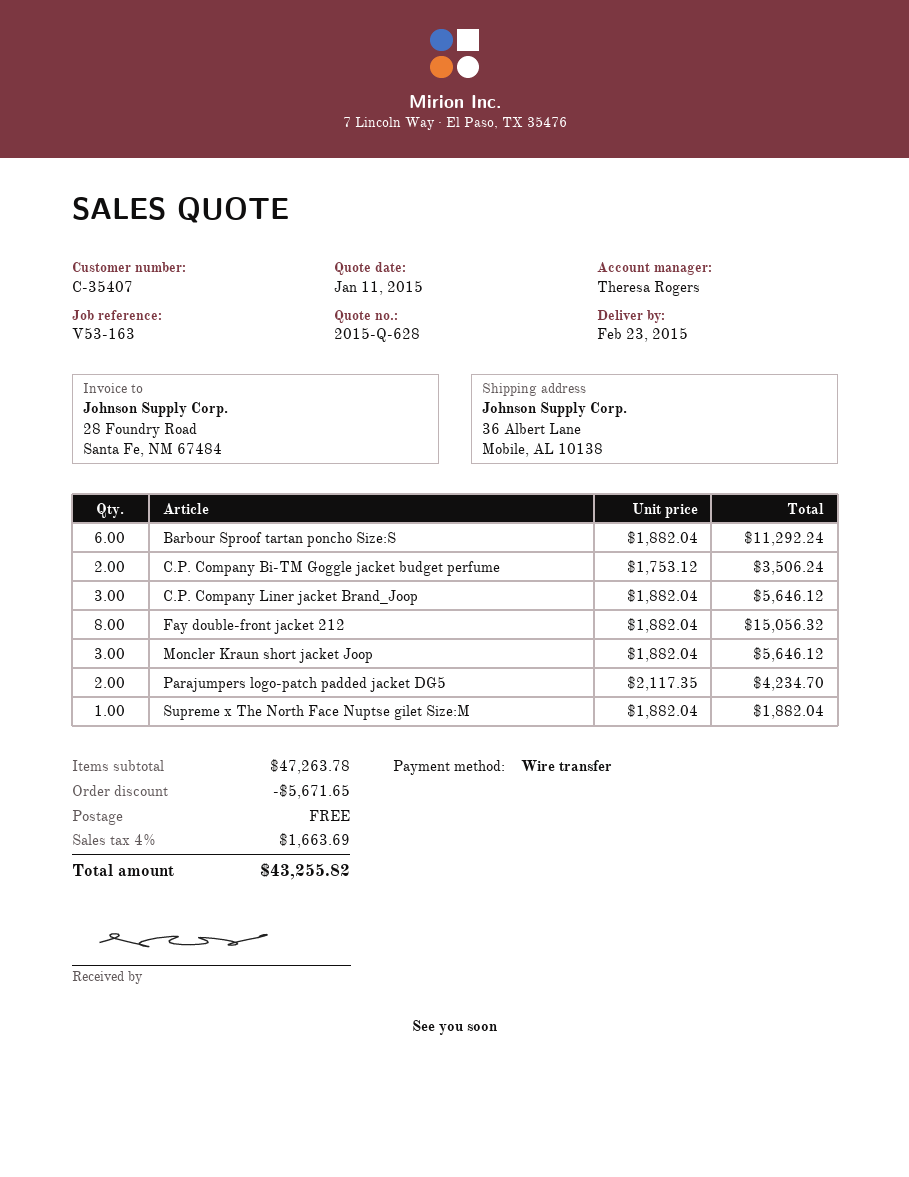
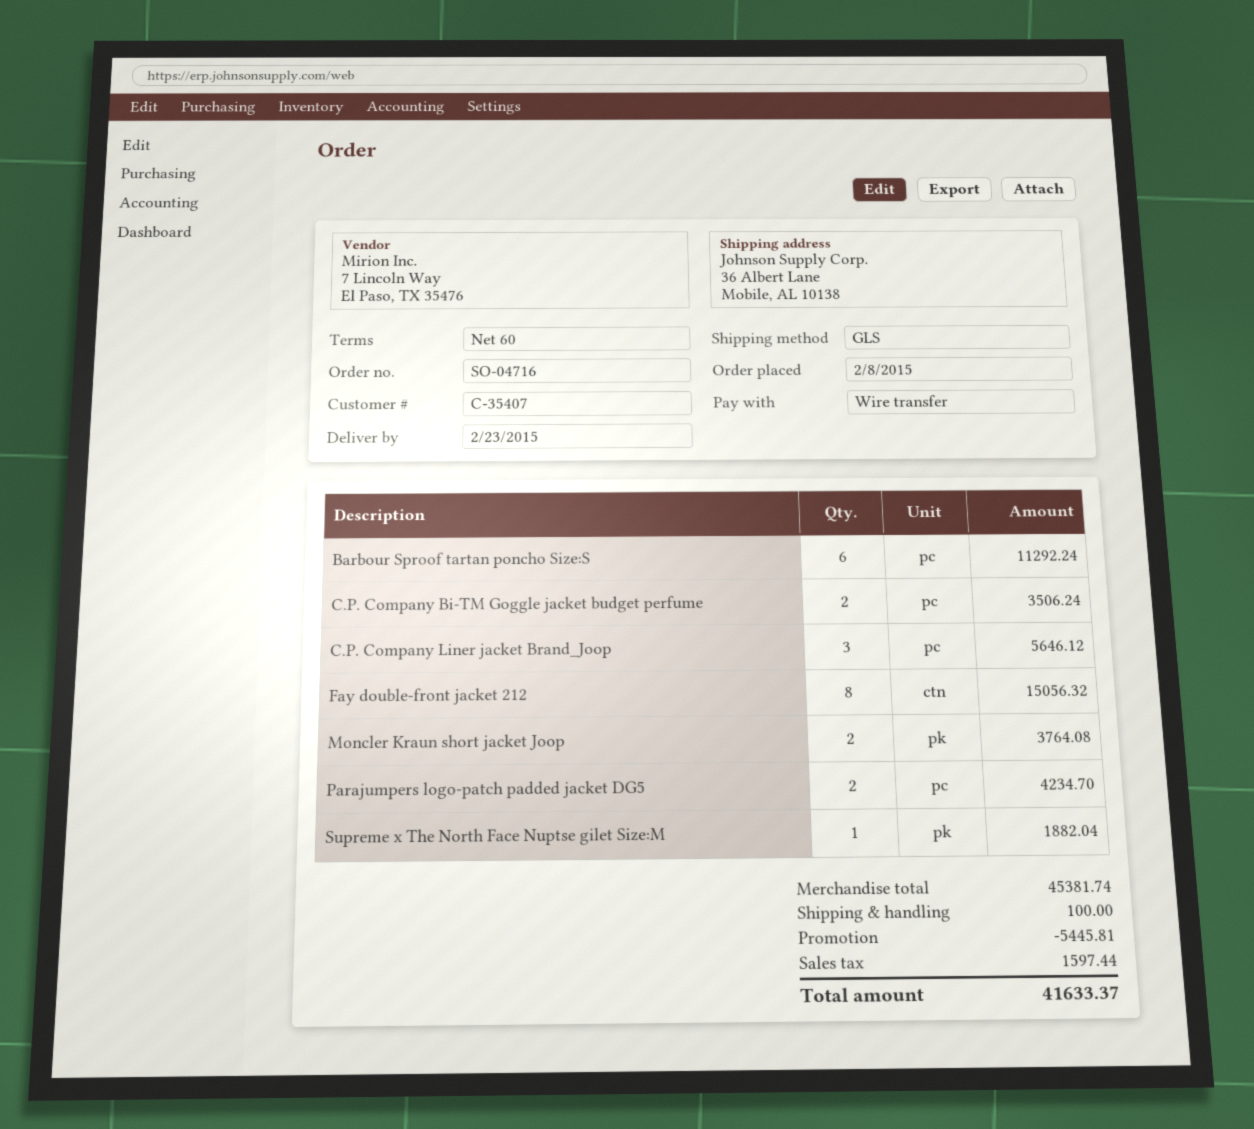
Moncler Kraun short jacket Joop: 3 for 5646.12 -> 2 for 3764.08
subtotal: 47263.78 -> 45381.74
discount: 5671.65 -> 5445.81
shipping: 0.00 -> 100.00
tax: 1663.69 -> 1597.44
total: 43255.82 -> 41633.37

